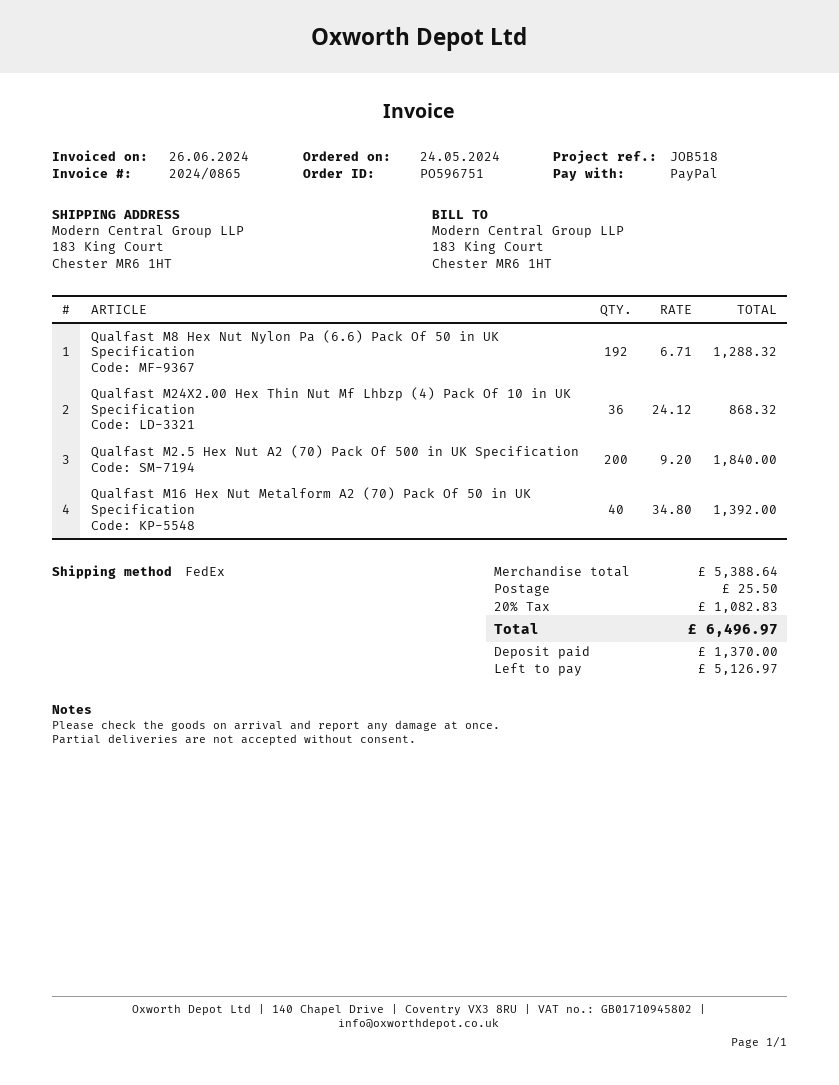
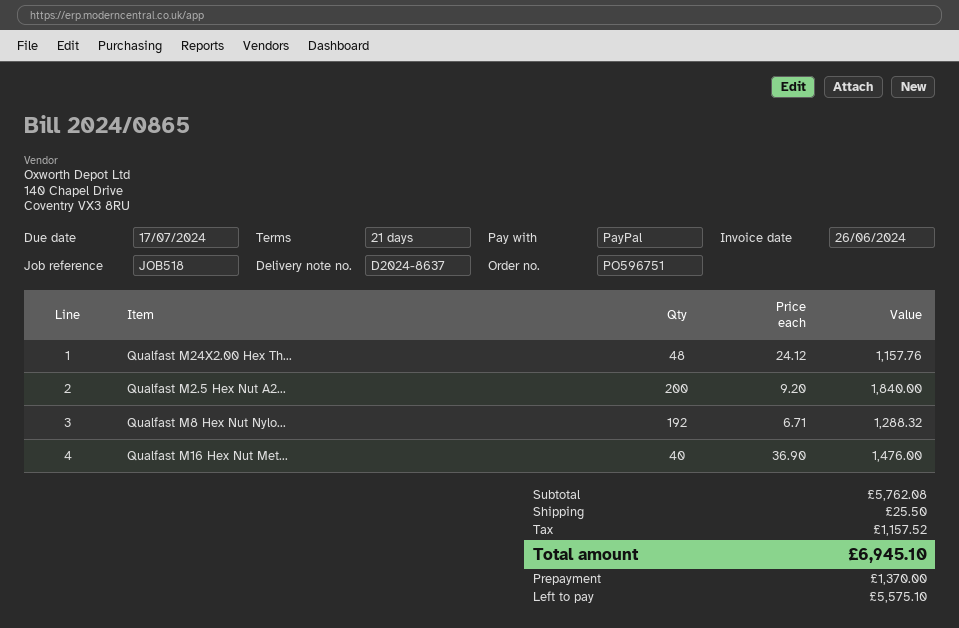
Qualfast M24X2.00 Hex Thin Nut Mf Lhbzp (4) Pack Of 10 in UK Specification: 36 x 24.12 = 868.32 -> 48 x 24.12 = 1157.76
Qualfast M16 Hex Nut Metalform A2 (70) Pack Of 50 in UK Specification: 40 x 34.80 = 1392.00 -> 40 x 36.90 = 1476.00
subtotal: 5388.64 -> 5762.08
tax: 1082.83 -> 1157.52
total: 6496.97 -> 6945.10
balance: 5126.97 -> 5575.10

